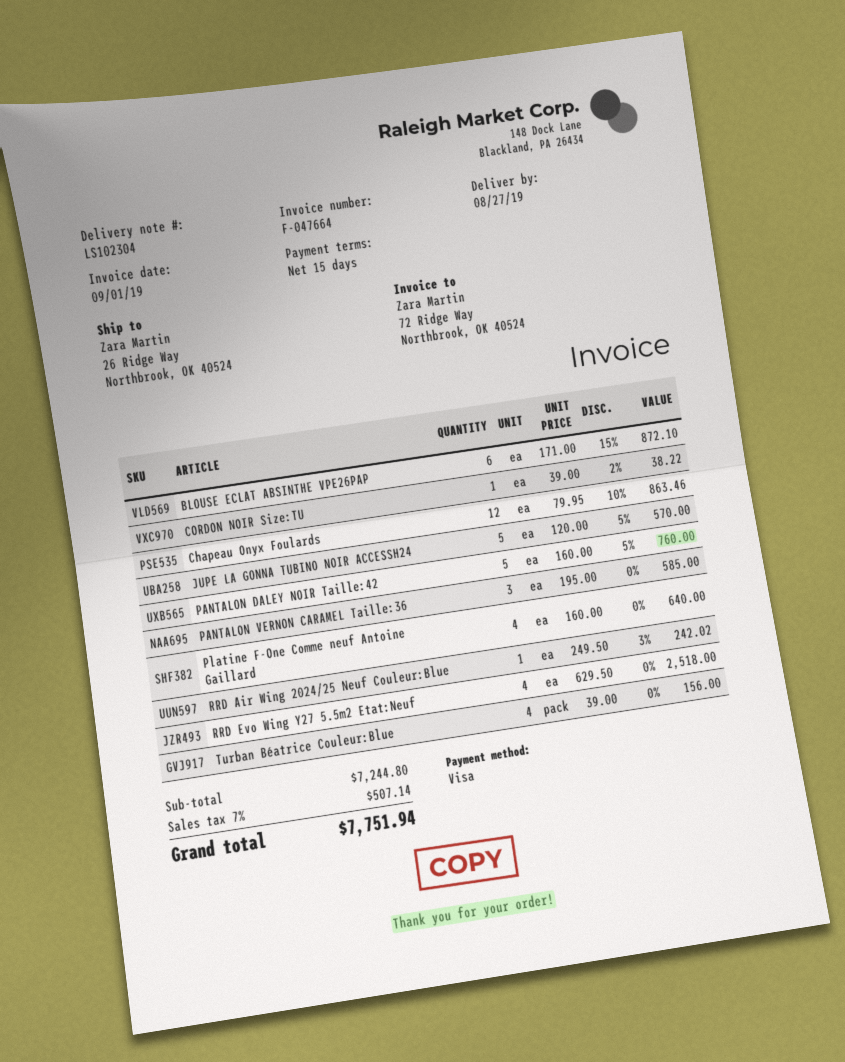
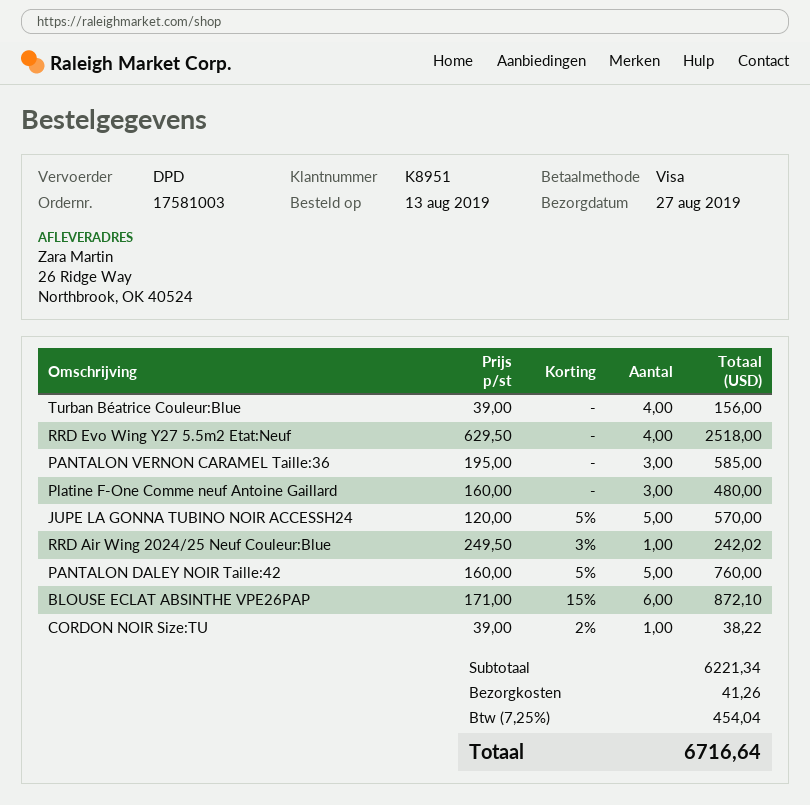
Chapeau Onyx Foulards: 12 x 79.95 - 10% = 863.46 -> none
Platine F-One Comme neuf Antoine Gaillard: 4 x 160.00 = 640.00 -> 3 x 160.00 = 480.00
subtotal: 7244.80 -> 6221.34
shipping: none -> 41.26
tax: 7% = 507.14 -> 7.25% = 454.04
total: 7751.94 -> 6716.64

